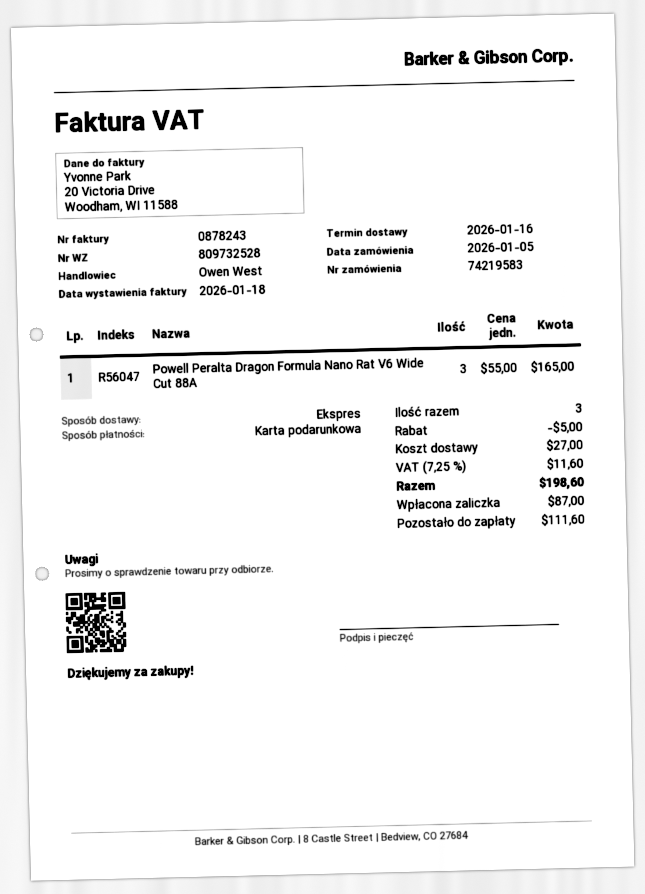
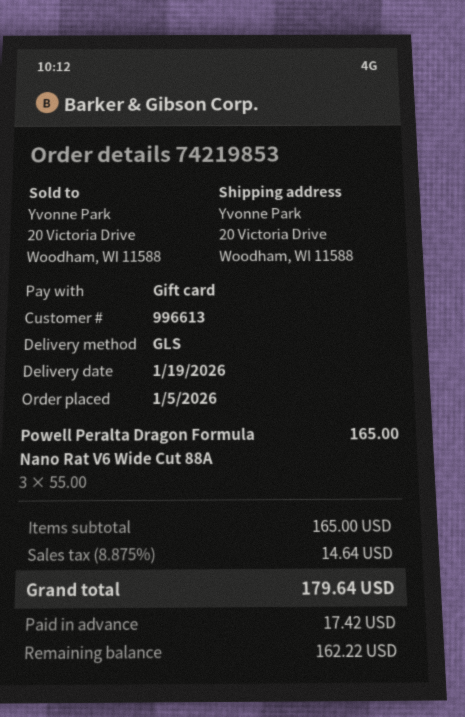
order number: 74219583 -> 74219853
delivery date: 2026-01-16 -> 2026-01-19
shipping method: express -> GLS
discount: 5.00 -> none
shipping: 27.00 -> none
tax: 7.25% = 11.60 -> 8.875% = 14.64
total: 198.60 -> 179.64
deposit: 87.00 -> 17.42
balance: 111.60 -> 162.22

